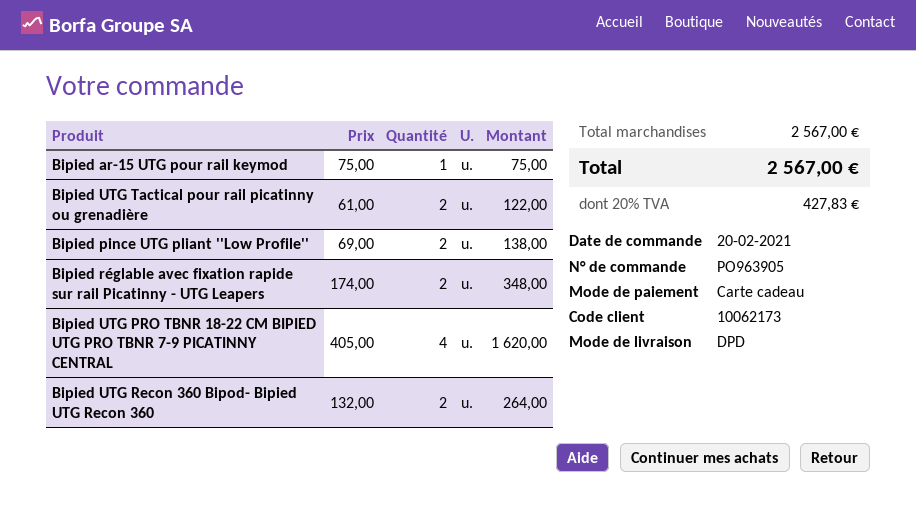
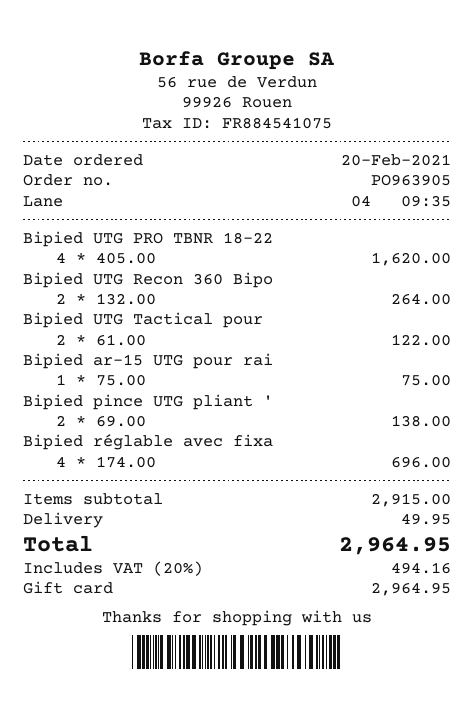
Bipied réglable avec fixation rapide sur rail Picatinny - UTG Leapers: 2 x 174.00 = 348.00 -> 4 x 174.00 = 696.00
subtotal: 2567.00 -> 2915.00
shipping: none -> 49.95
tax: 20% = 427.83 -> 20% = 494.16
total: 2567.00 -> 2964.95

